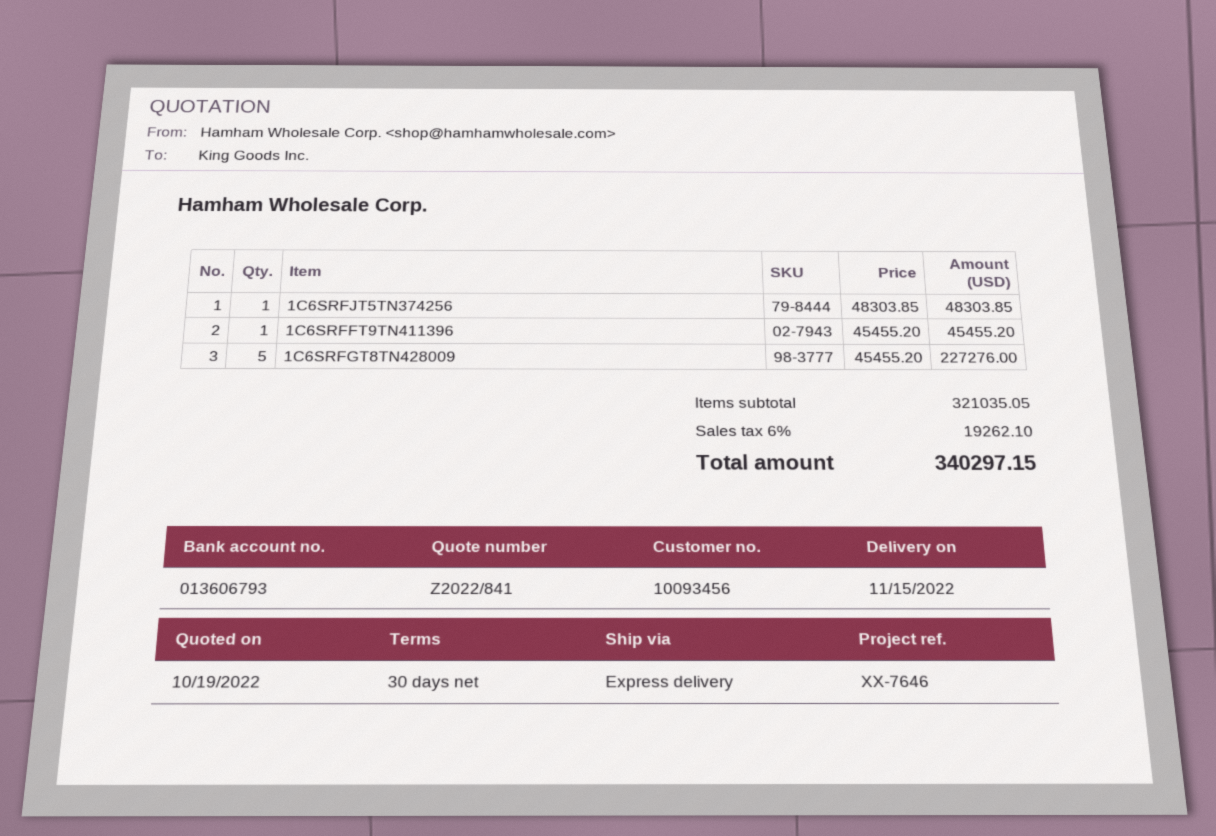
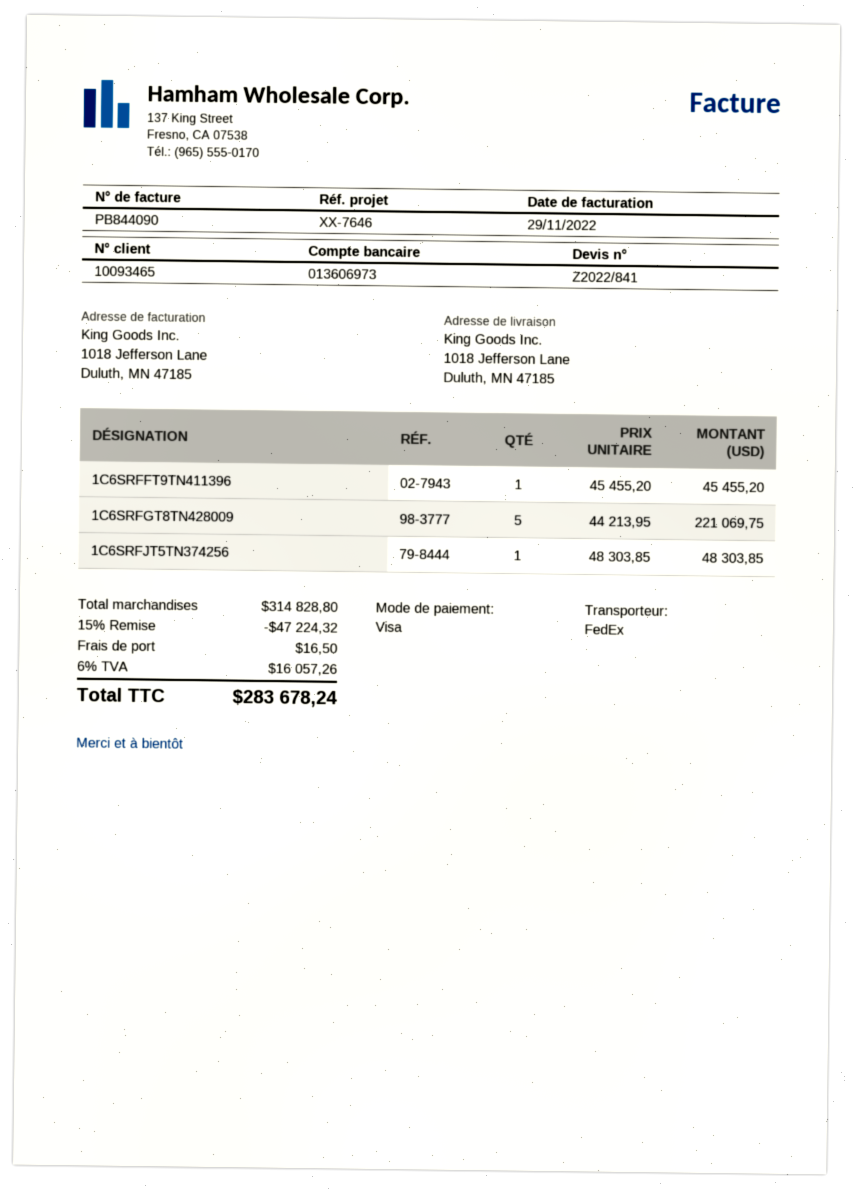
customer number: 10093456 -> 10093465
bank account: 013606793 -> 013606973
shipping method: express -> FedEx
1C6SRFGT8TN428009: 5 x 45455.20 = 227276.00 -> 5 x 44213.95 = 221069.75
subtotal: 321035.05 -> 314828.80
discount: none -> 15% = 47224.32
shipping: none -> 16.50
tax: 6% = 19262.10 -> 6% = 16057.26
total: 340297.15 -> 283678.24

